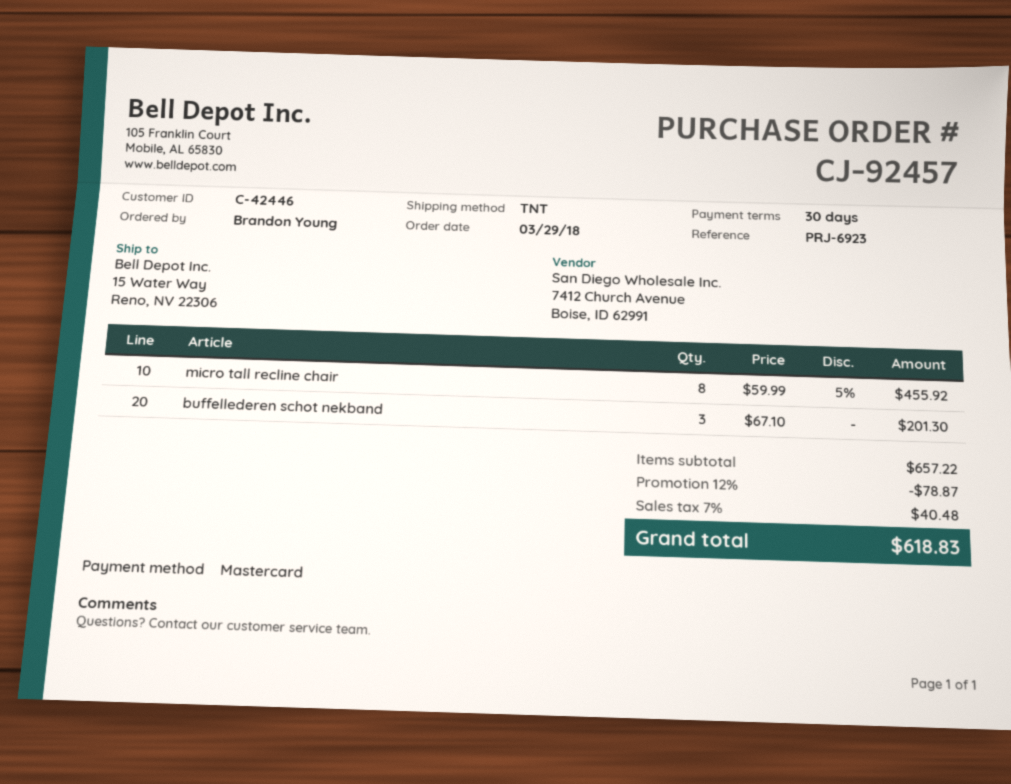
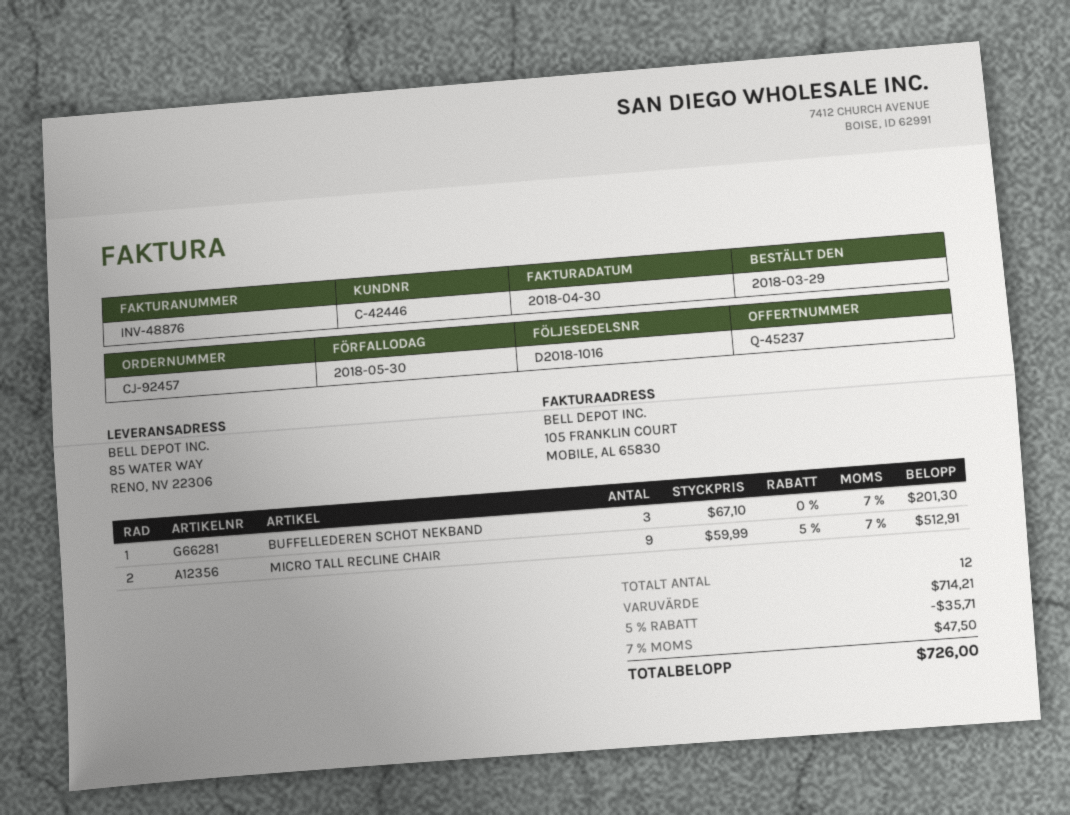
ship to: 15 Water Way, Reno, NV 22306 -> 85 WATER WAY, RENO, NV 22306
micro tall recline chair: 8 x 59.99 - 5% = 455.92 -> 9 x 59.99 - 5% = 512.91
subtotal: 657.22 -> 714.21
discount: 12% = 78.87 -> 5% = 35.71
tax: 7% = 40.48 -> 7% = 47.50
total: 618.83 -> 726.00

